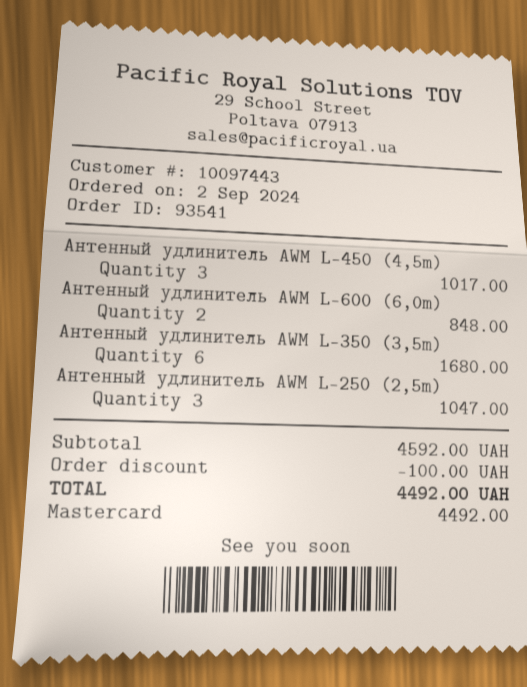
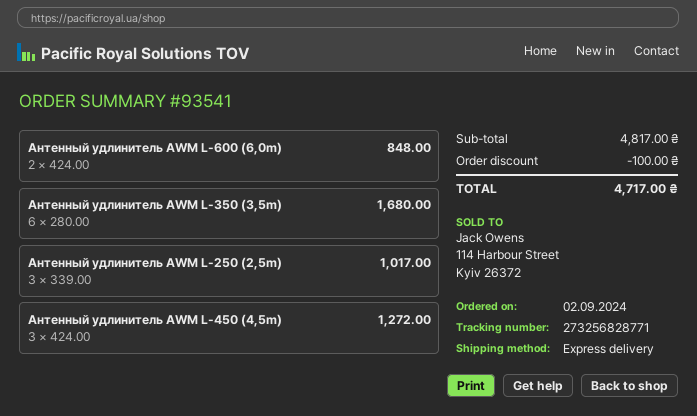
Антенный удлинитель AWM L-450 (4,5m): 3 for 1017.00 -> 3 for 1272.00
Антенный удлинитель AWM L-250 (2,5m): 3 for 1047.00 -> 3 for 1017.00
subtotal: 4592.00 -> 4817.00
total: 4492.00 -> 4717.00

